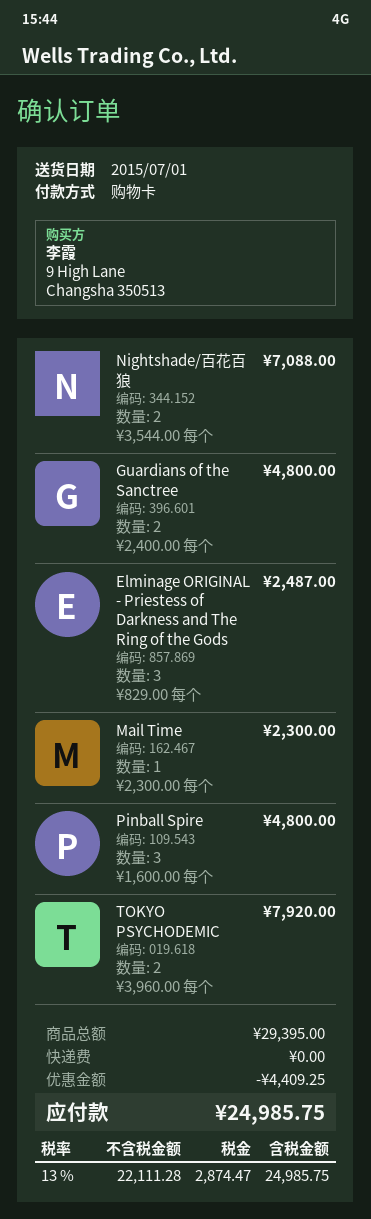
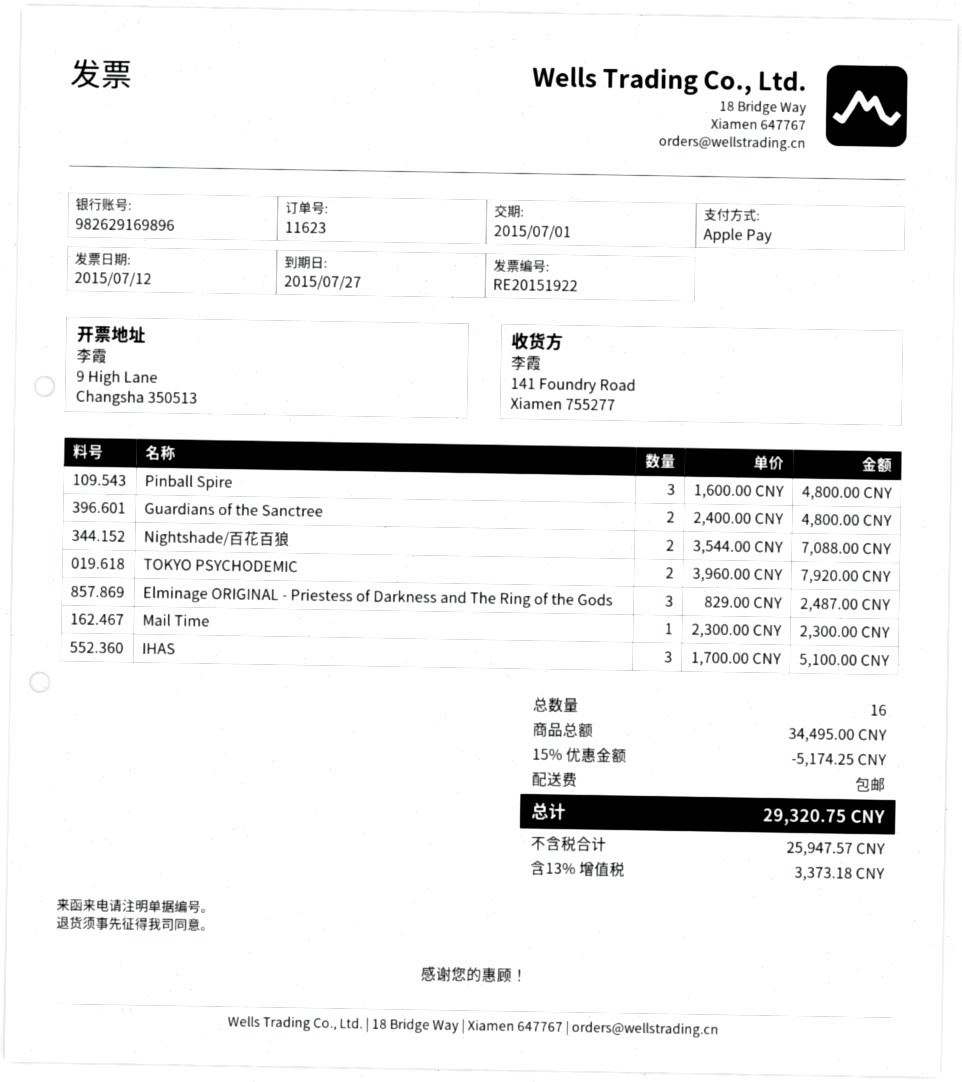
payment method: gift card -> Apple Pay
IHAS: none -> 3 x 1700.00 = 5100.00
subtotal: 29395.00 -> 34495.00
discount: 4409.25 -> 5174.25
net: 22111.28 -> 25947.57
tax: 13% = 2874.47 -> 13% = 3373.18
total: 24985.75 -> 29320.75

